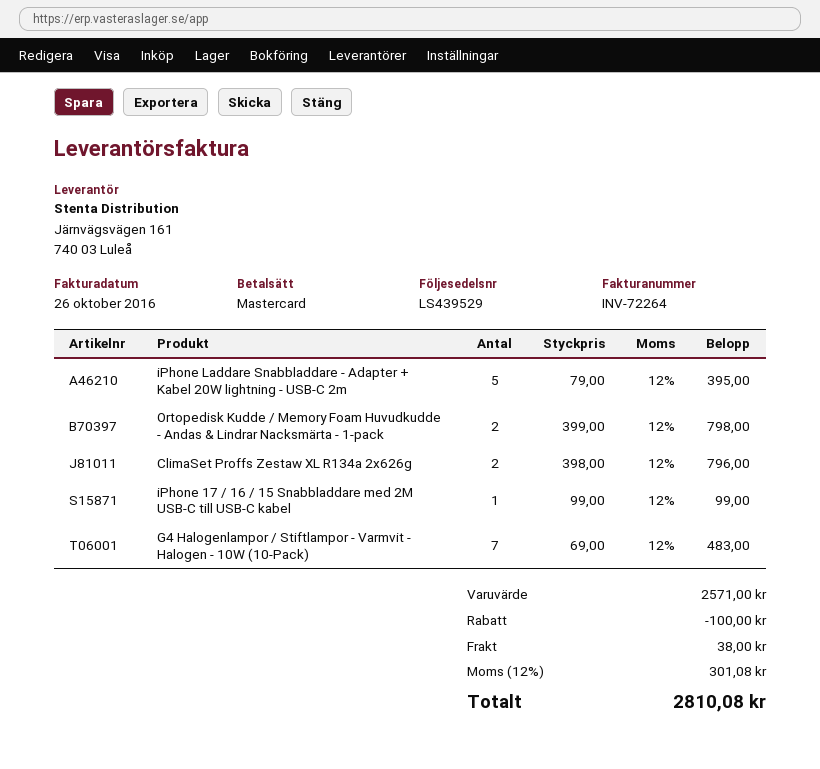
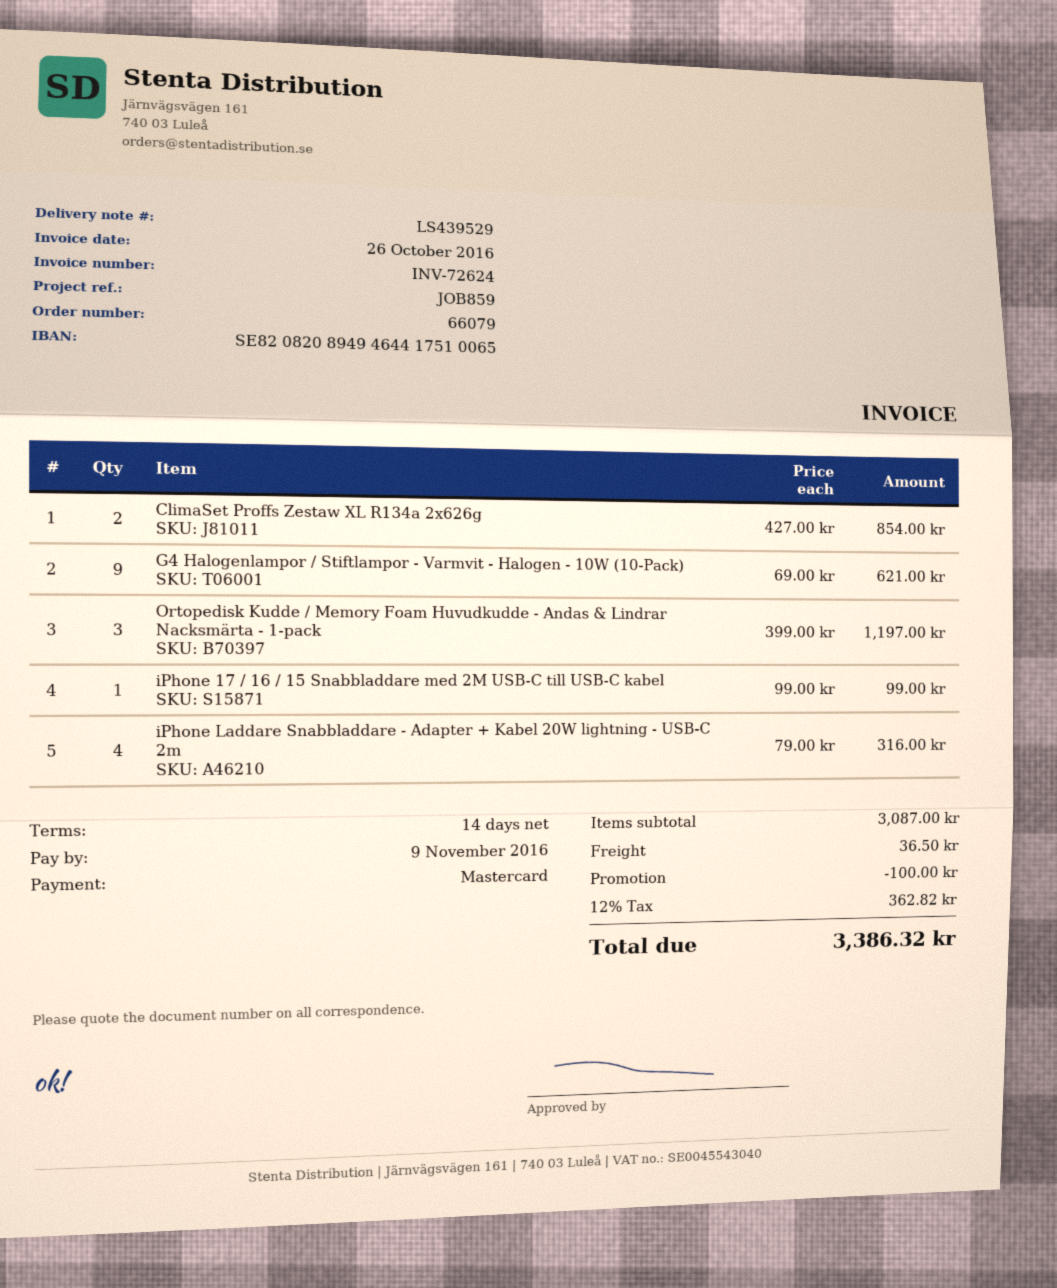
invoice number: INV-72264 -> INV-72624
iPhone Laddare Snabbladdare - Adapter + Kabel 20W lightning - USB-C 2m: 5 x 79.00 = 395.00 -> 4 x 79.00 = 316.00
Ortopedisk Kudde / Memory Foam Huvudkudde - Andas & Lindrar Nacksmärta - 1-pack: 2 x 399.00 = 798.00 -> 3 x 399.00 = 1197.00
ClimaSet Proffs Zestaw XL R134a 2x626g: 2 x 398.00 = 796.00 -> 2 x 427.00 = 854.00
G4 Halogenlampor / Stiftlampor - Varmvit - Halogen - 10W (10-Pack): 7 x 69.00 = 483.00 -> 9 x 69.00 = 621.00
subtotal: 2571.00 -> 3087.00
shipping: 38.00 -> 36.50
tax: 12% = 301.08 -> 12% = 362.82
total: 2810.08 -> 3386.32

